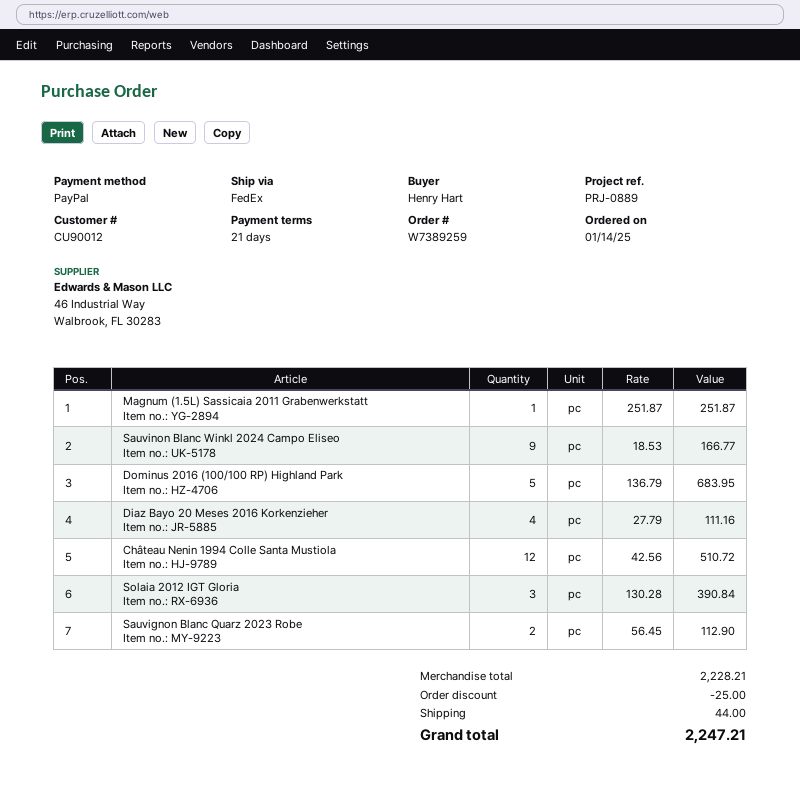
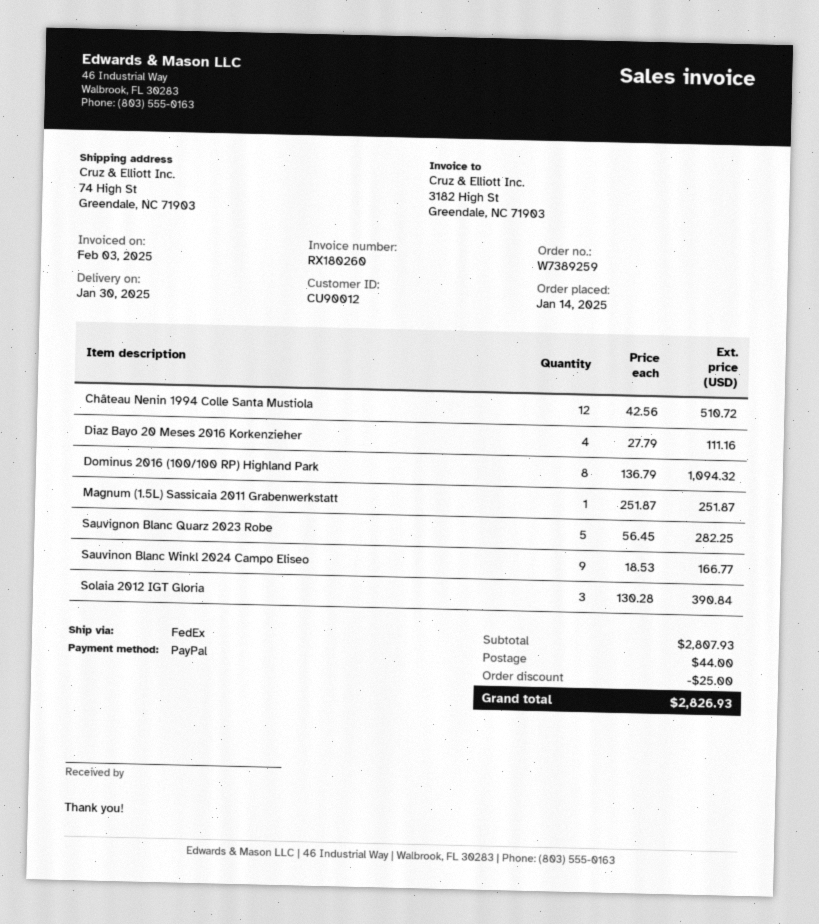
Dominus 2016 (100/100 RP) Highland Park: 5 x 136.79 = 683.95 -> 8 x 136.79 = 1094.32
Sauvignon Blanc Quarz 2023 Robe: 2 x 56.45 = 112.90 -> 5 x 56.45 = 282.25
subtotal: 2228.21 -> 2807.93
total: 2247.21 -> 2826.93

